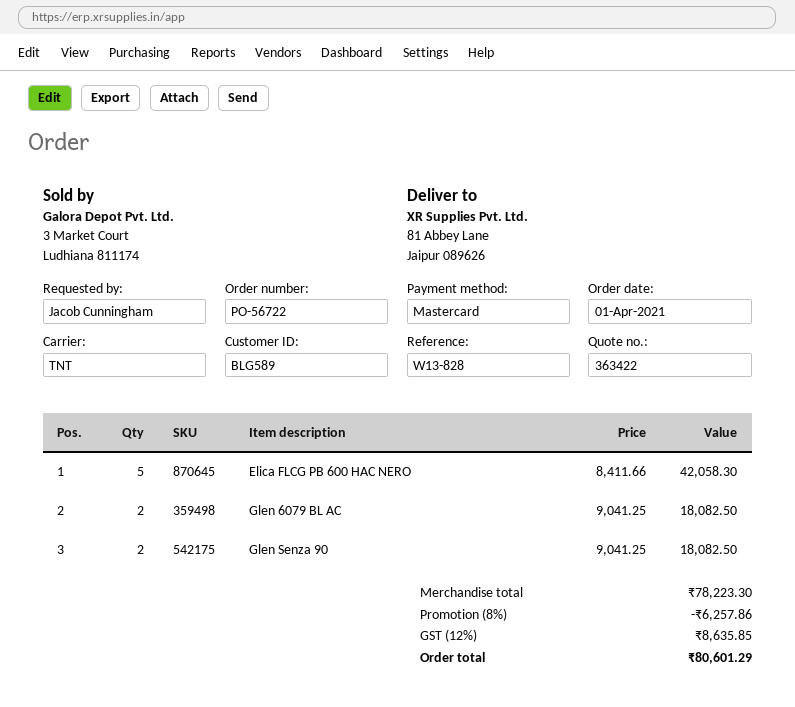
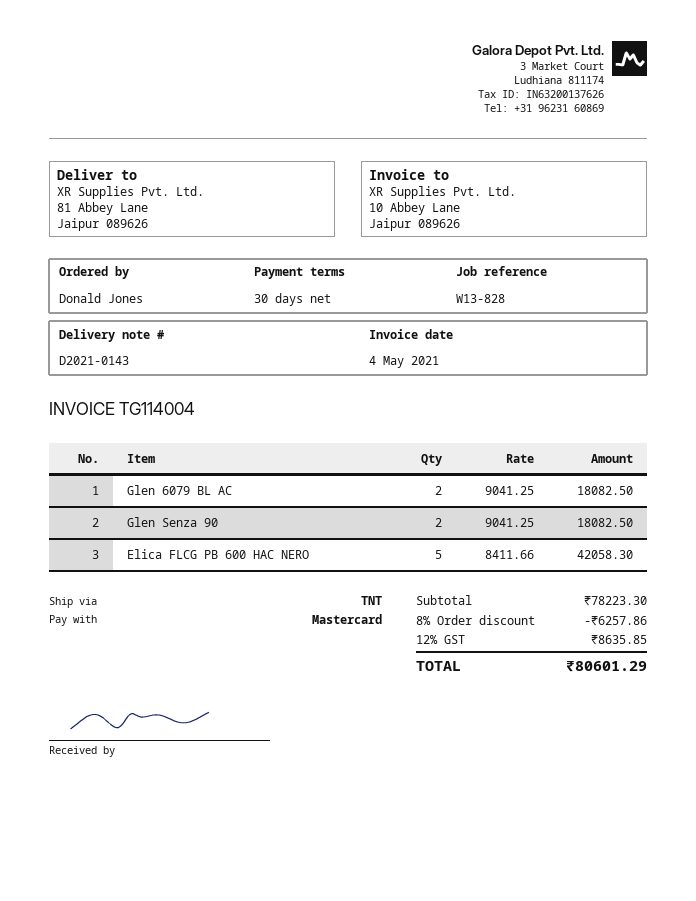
ordered by: Jacob Cunningham -> Donald Jones

